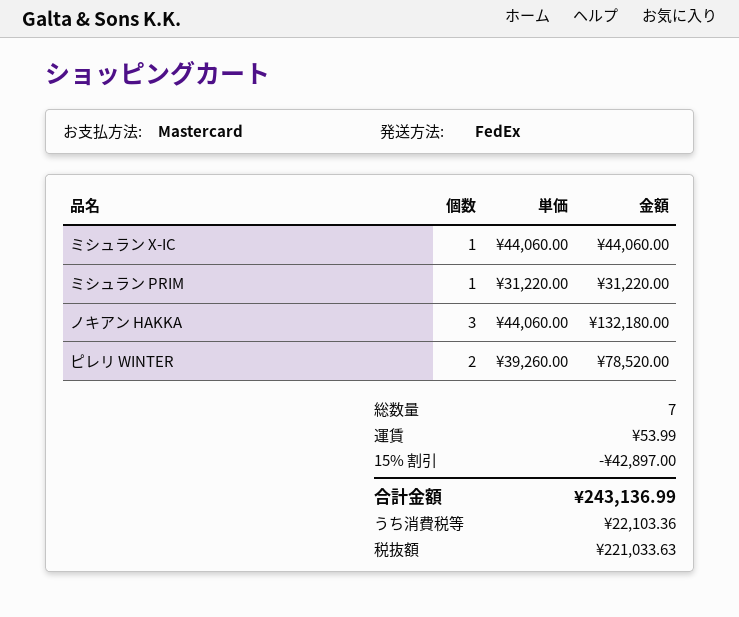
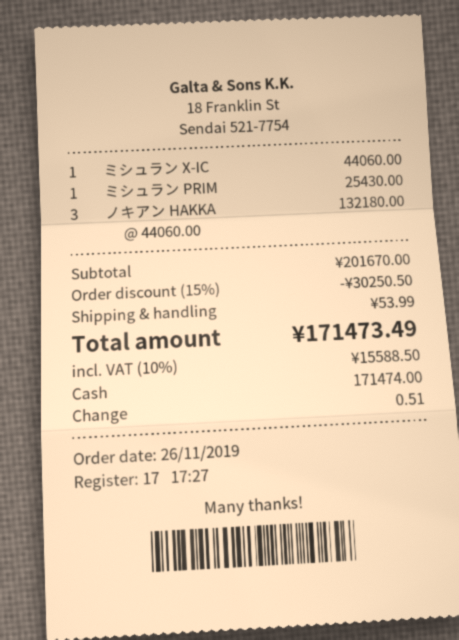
payment method: Mastercard -> cash
ミシュラン PRIM: 1 x 31220.00 = 31220.00 -> 1 x 25430.00 = 25430.00
ピレリ WINTER: 2 x 39260.00 = 78520.00 -> none
discount: 15% = 42897.00 -> 15% = 30250.50
tax: 22103.36 -> 15588.50
total: 243136.99 -> 171473.49

